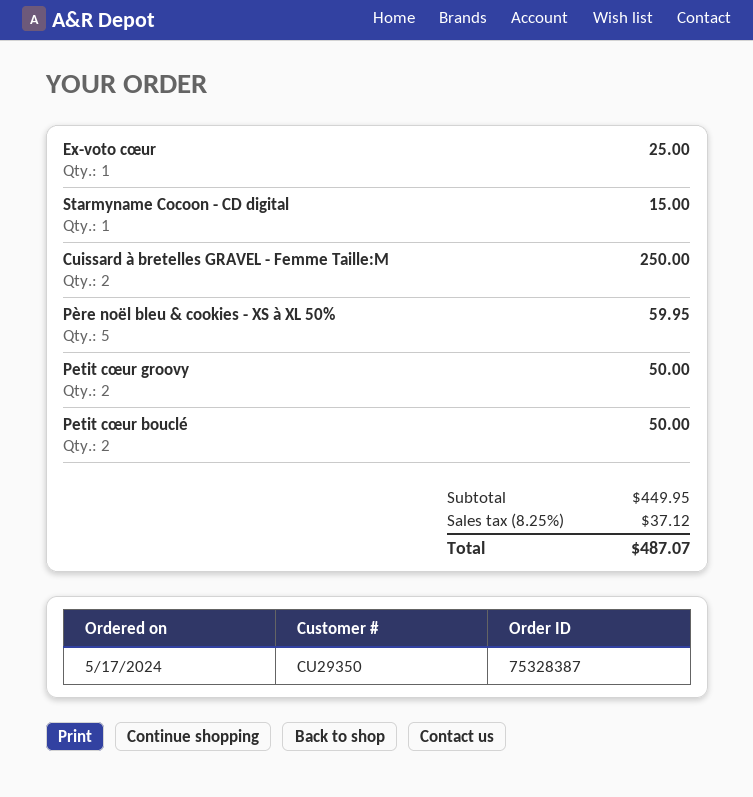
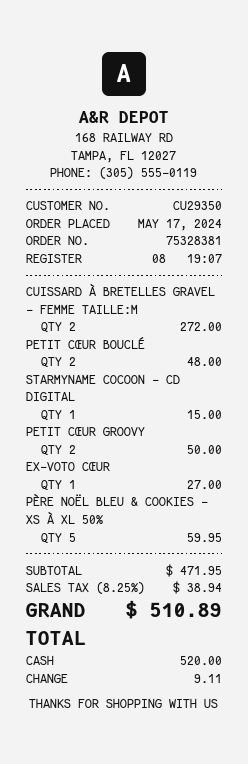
order number: 75328387 -> 75328381
Ex-voto cœur: 1 for 25.00 -> 1 for 27.00
Cuissard à bretelles GRAVEL - Femme Taille:M: 2 for 250.00 -> 2 for 272.00
Petit cœur bouclé: 2 for 50.00 -> 2 for 48.00
subtotal: 449.95 -> 471.95
tax: 8.25% = 37.12 -> 8.25% = 38.94
total: 487.07 -> 510.89

